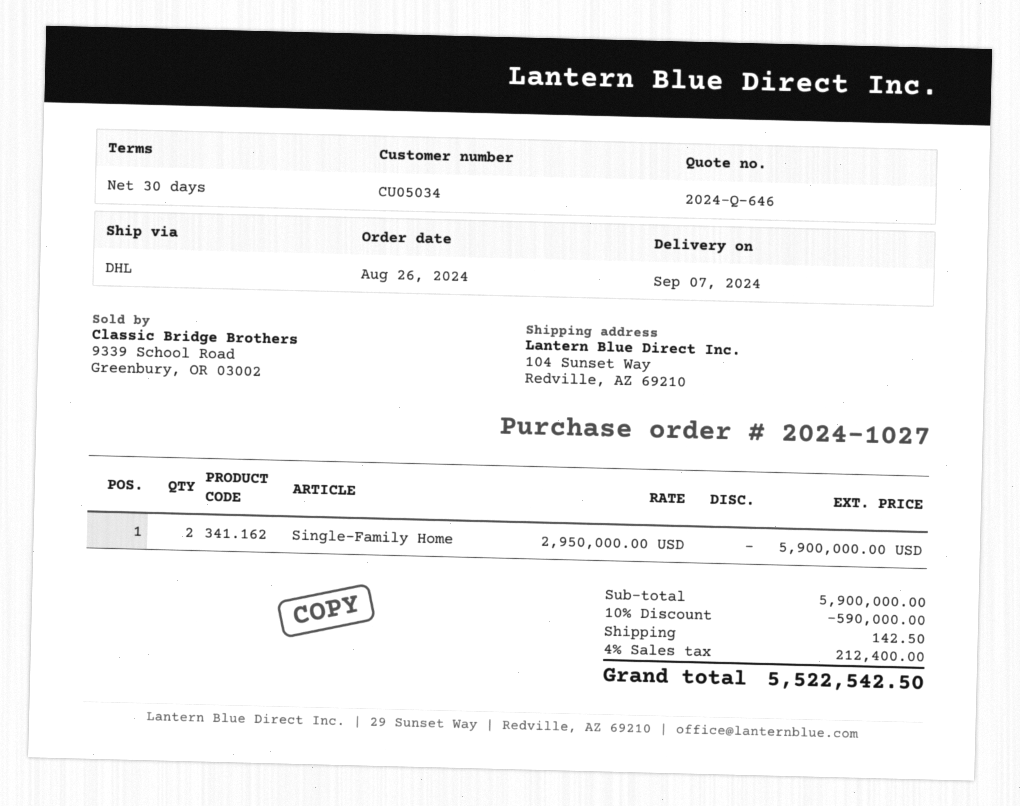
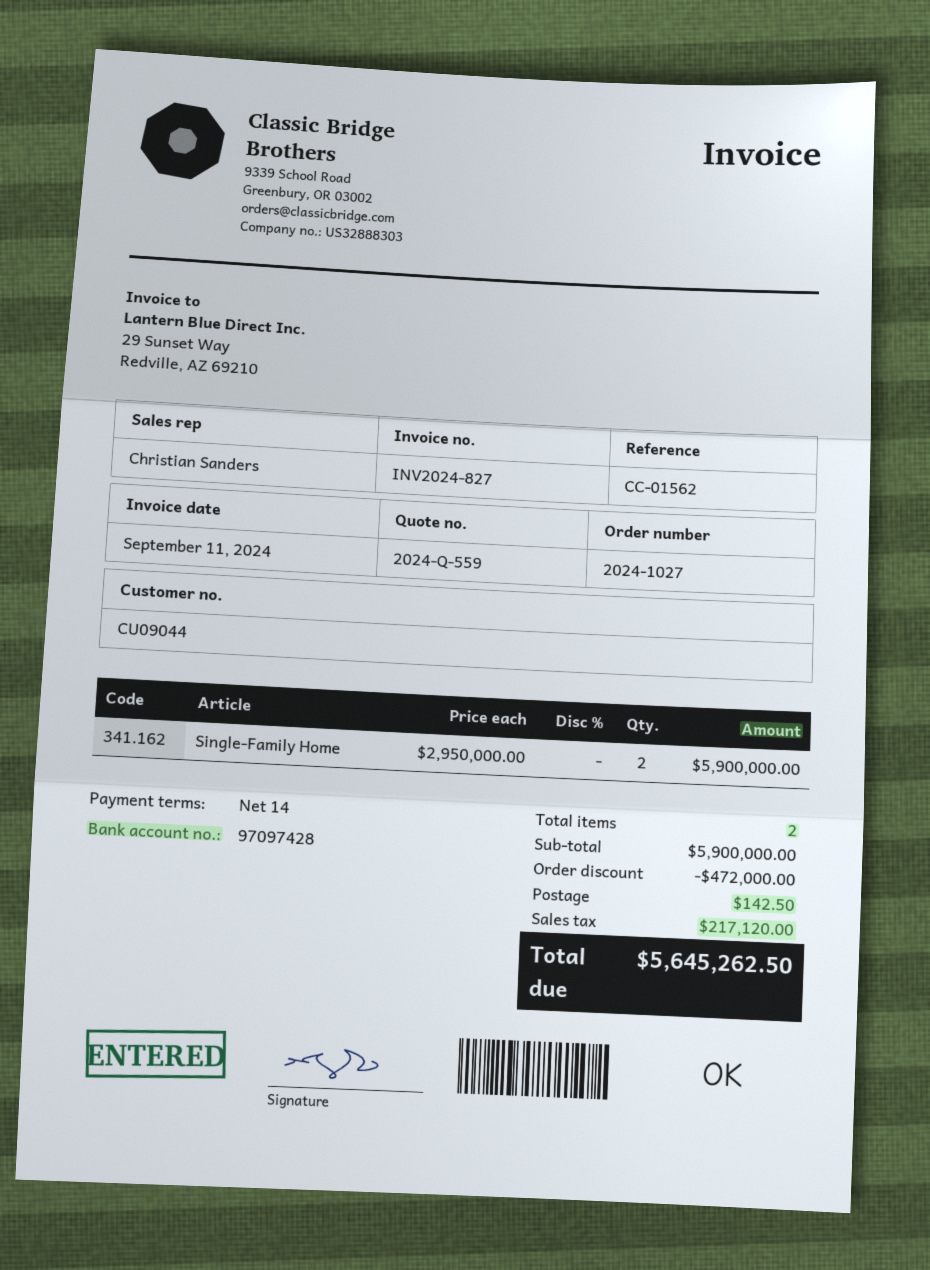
quote number: 2024-Q-646 -> 2024-Q-559
payment terms: 30 days -> 14 days
customer number: CU05034 -> CU09044
discount: 590000.00 -> 472000.00
tax: 212400.00 -> 217120.00
total: 5522542.50 -> 5645262.50

